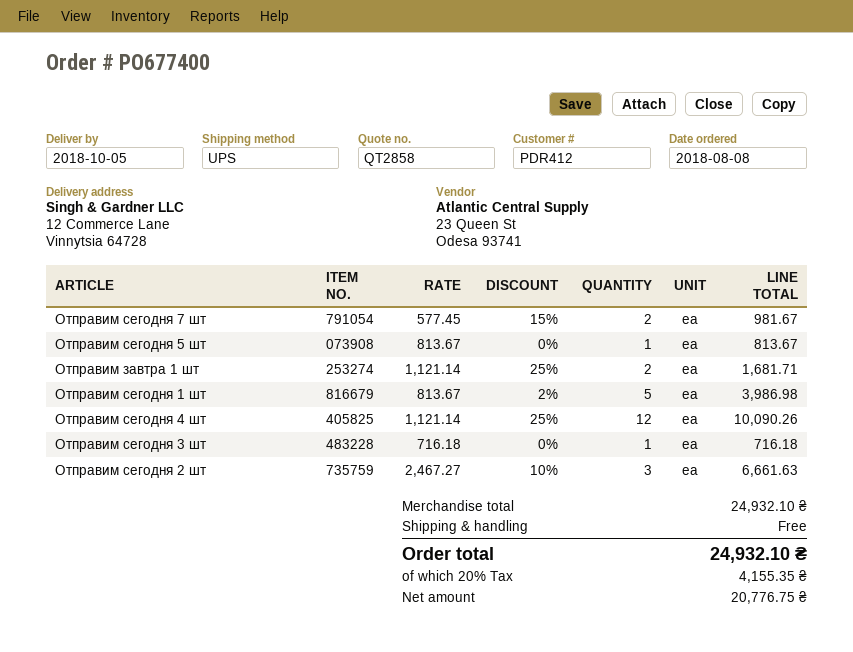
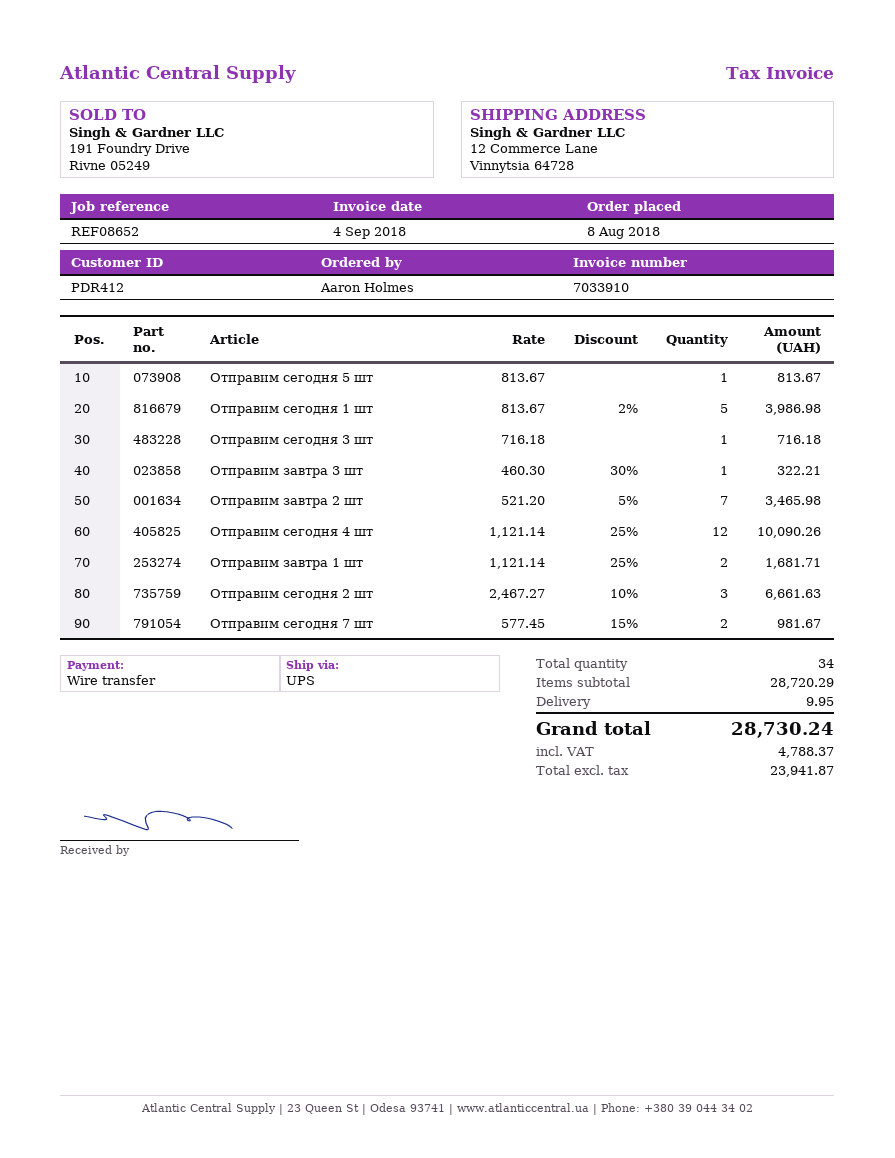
Отправим завтра 3 шт: none -> 1 x 460.30 - 30% = 322.21
Отправим завтра 2 шт: none -> 7 x 521.20 - 5% = 3465.98
subtotal: 24932.10 -> 28720.29
shipping: 0.00 -> 9.95
net: 20776.75 -> 23941.87
tax: 4155.35 -> 4788.37
total: 24932.10 -> 28730.24

